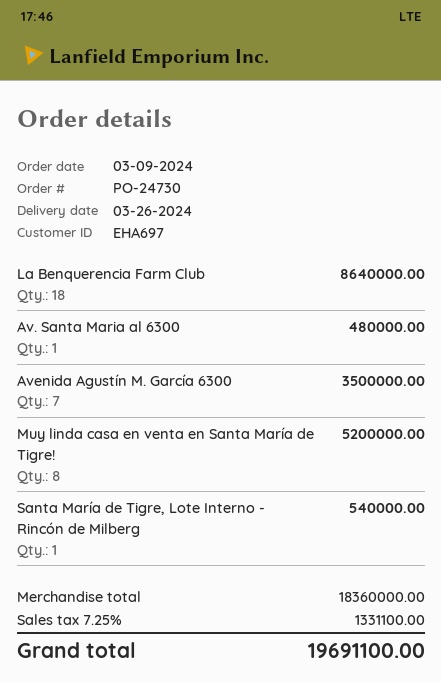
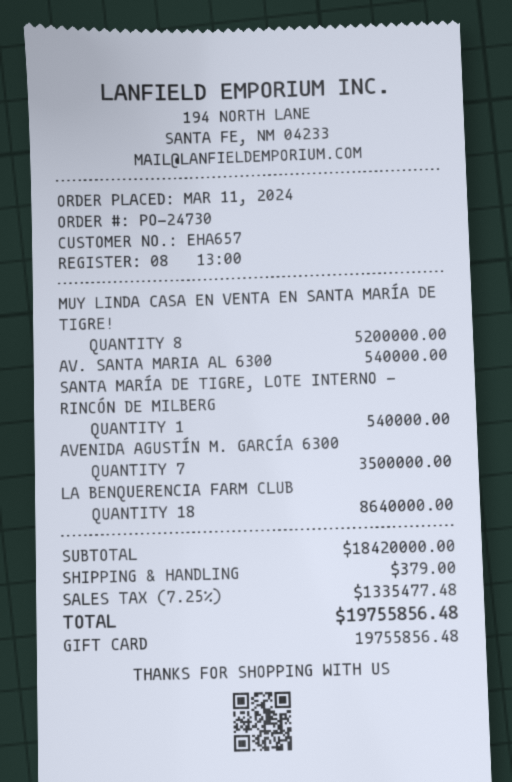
order date: 2024-03-09 -> 2024-03-11
customer number: EHA697 -> EHA657
Av. Santa Maria al 6300: 1 for 480000.00 -> 1 for 540000.00
subtotal: 18360000.00 -> 18420000.00
shipping: none -> 379.00
tax: 7.25% = 1331100.00 -> 7.25% = 1335477.48
total: 19691100.00 -> 19755856.48

